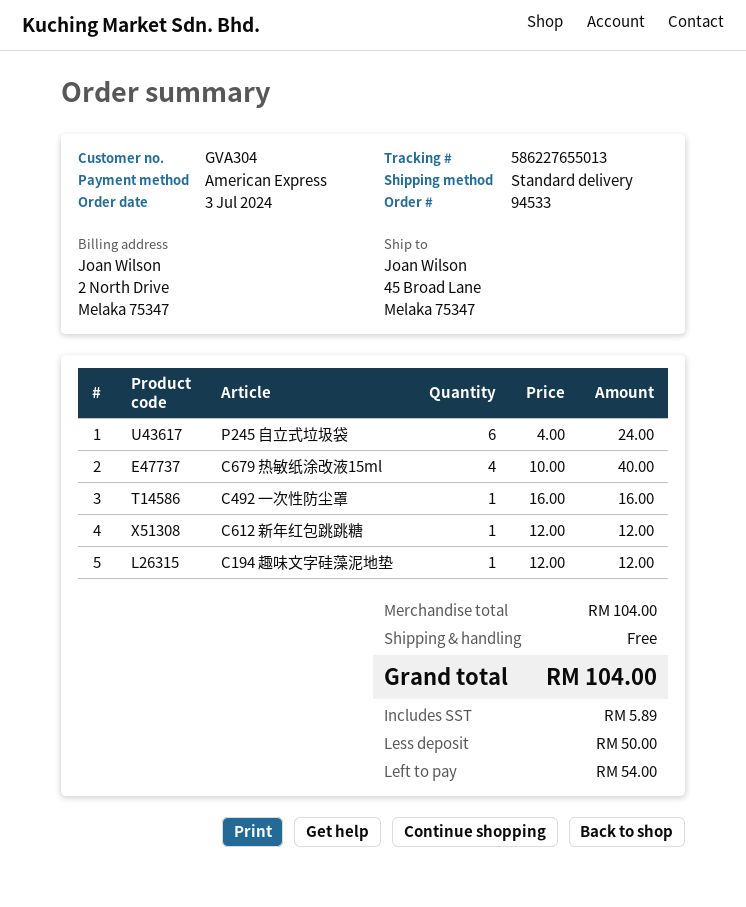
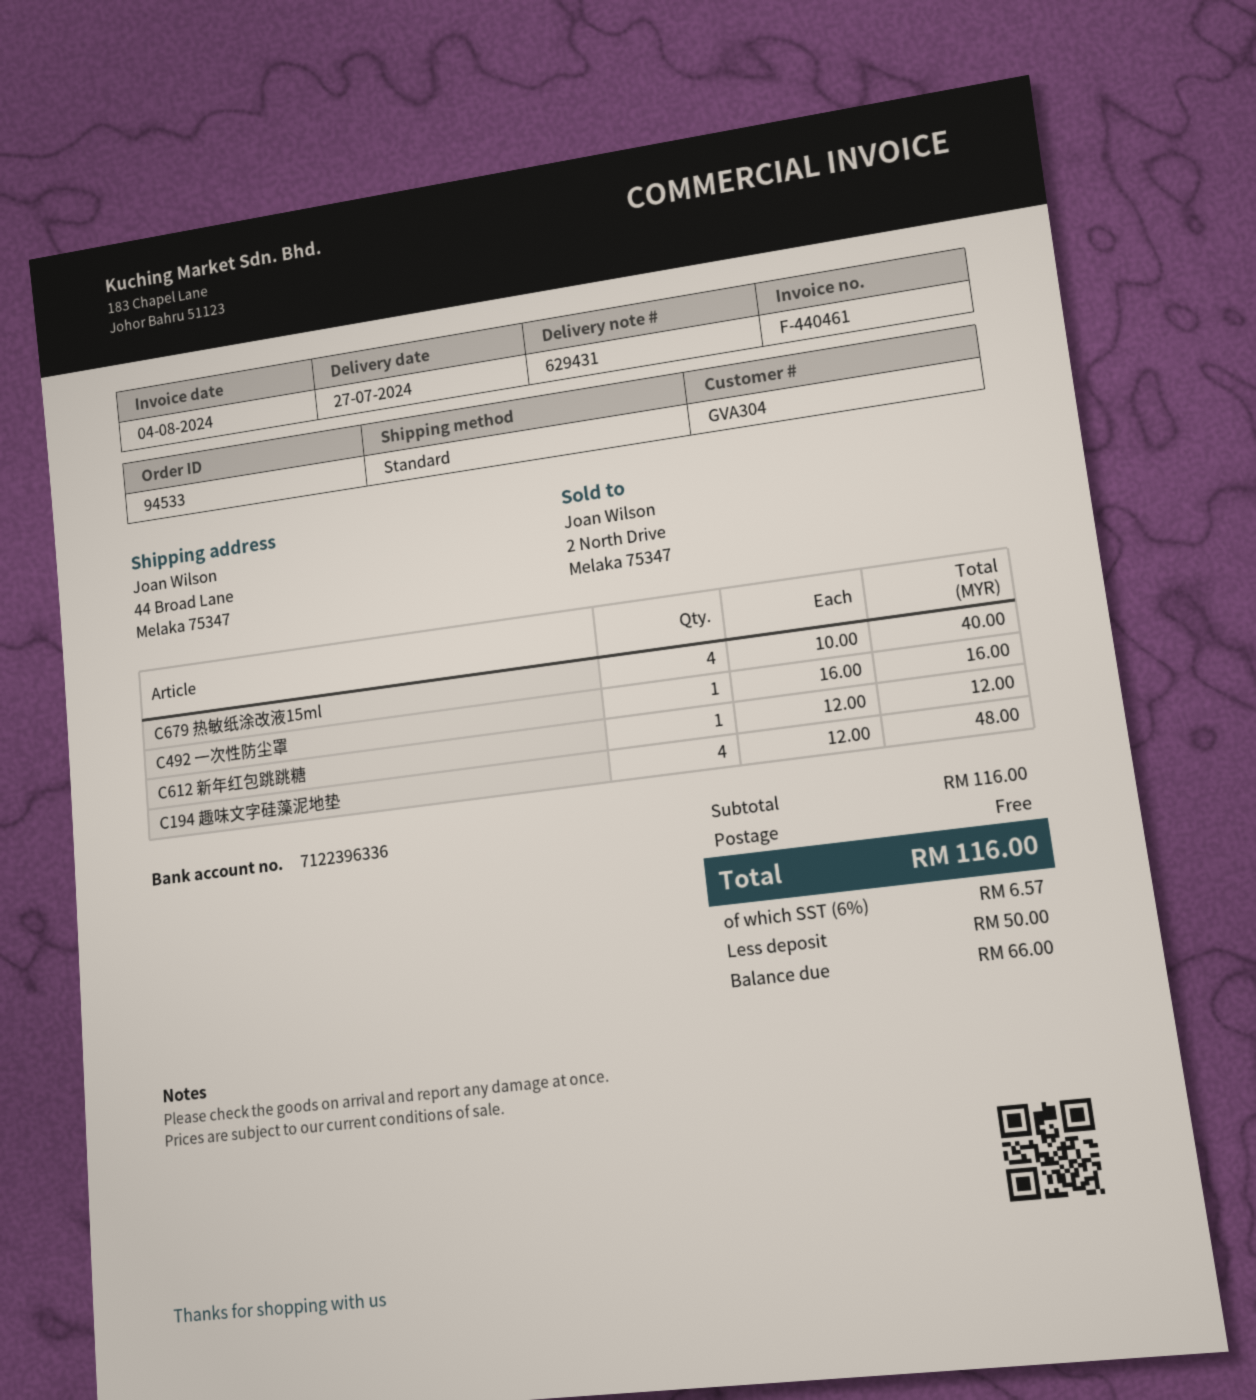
ship to: 45 Broad Lane, Melaka 75347 -> 44 Broad Lane, Melaka 75347
P245 自立式垃圾袋: 6 x 4.00 = 24.00 -> none
C194 趣味文字硅藻泥地垫: 1 x 12.00 = 12.00 -> 4 x 12.00 = 48.00
subtotal: 104.00 -> 116.00
tax: 5.89 -> 6.57
total: 104.00 -> 116.00
balance: 54.00 -> 66.00

